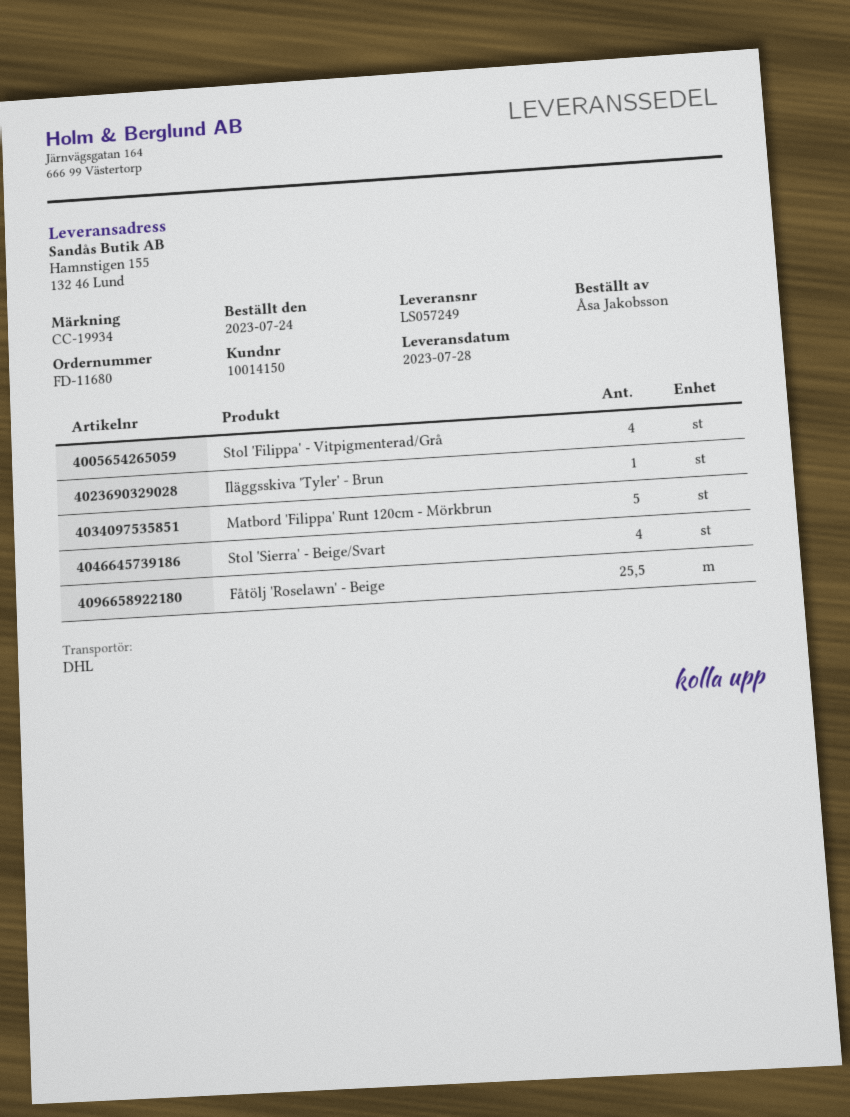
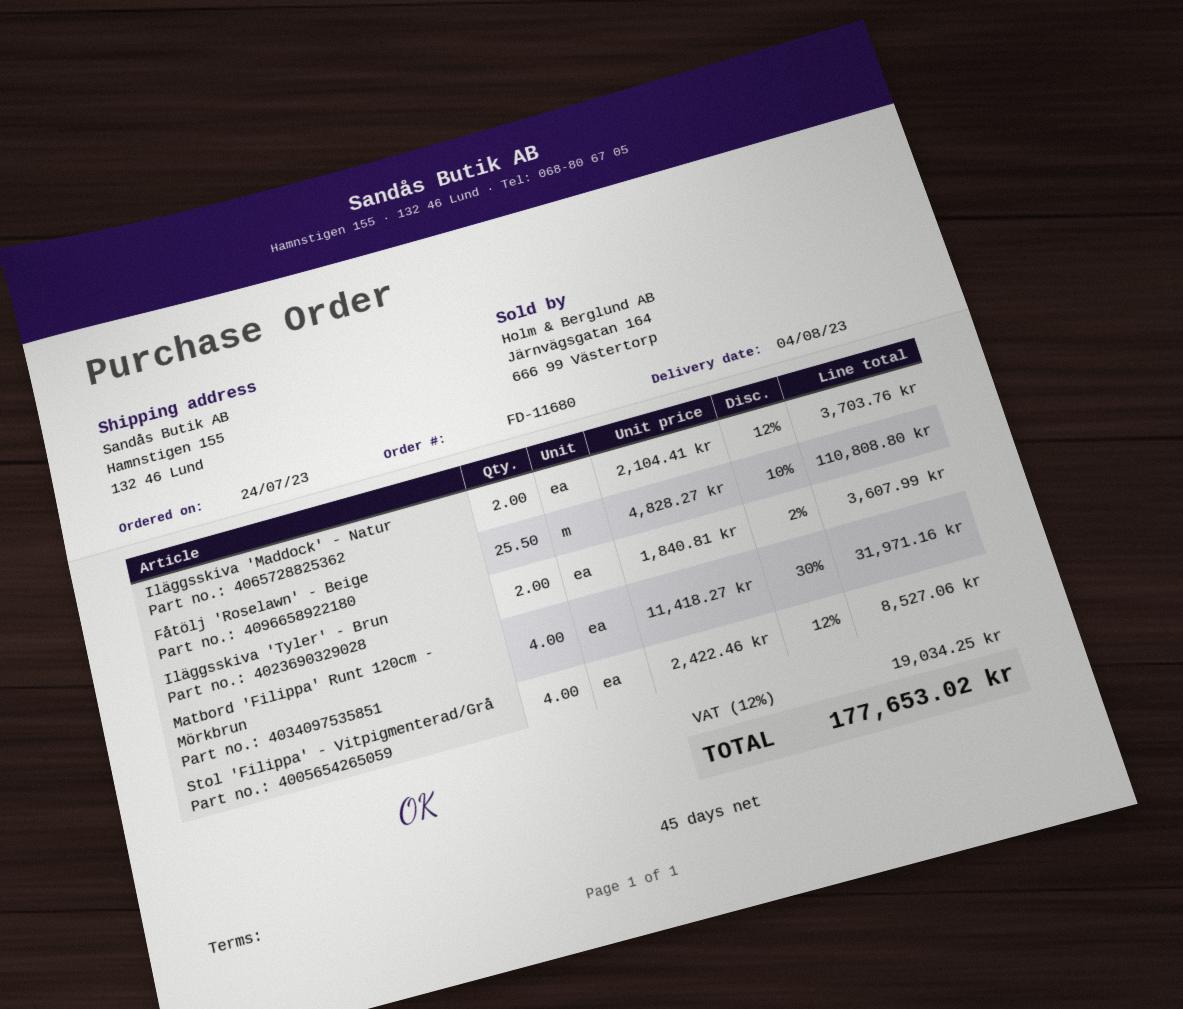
delivery date: 2023-07-28 -> 2023-08-04
Iläggsskiva 'Tyler' - Brun: 1 -> 2
Matbord 'Filippa' Runt 120cm - Mörkbrun: 5 -> 4
Stol 'Sierra' - Beige/Svart: 4 -> none
Iläggsskiva 'Maddock' - Natur: none -> 2

